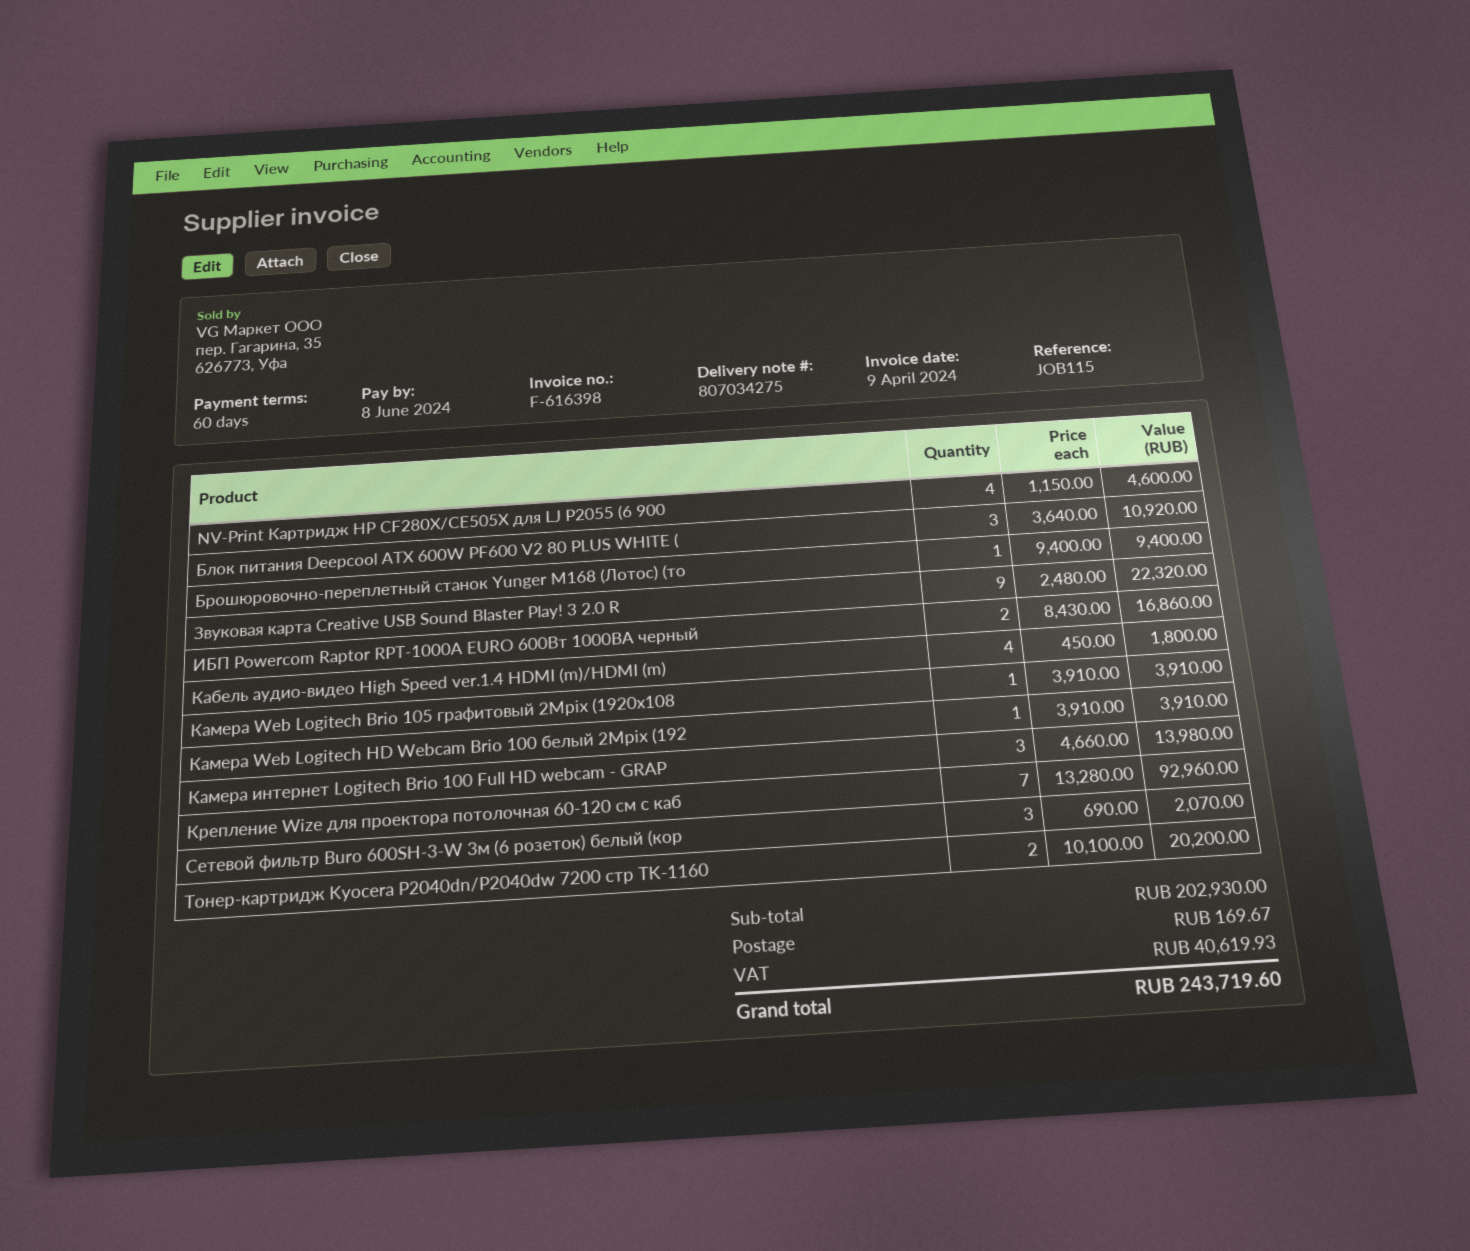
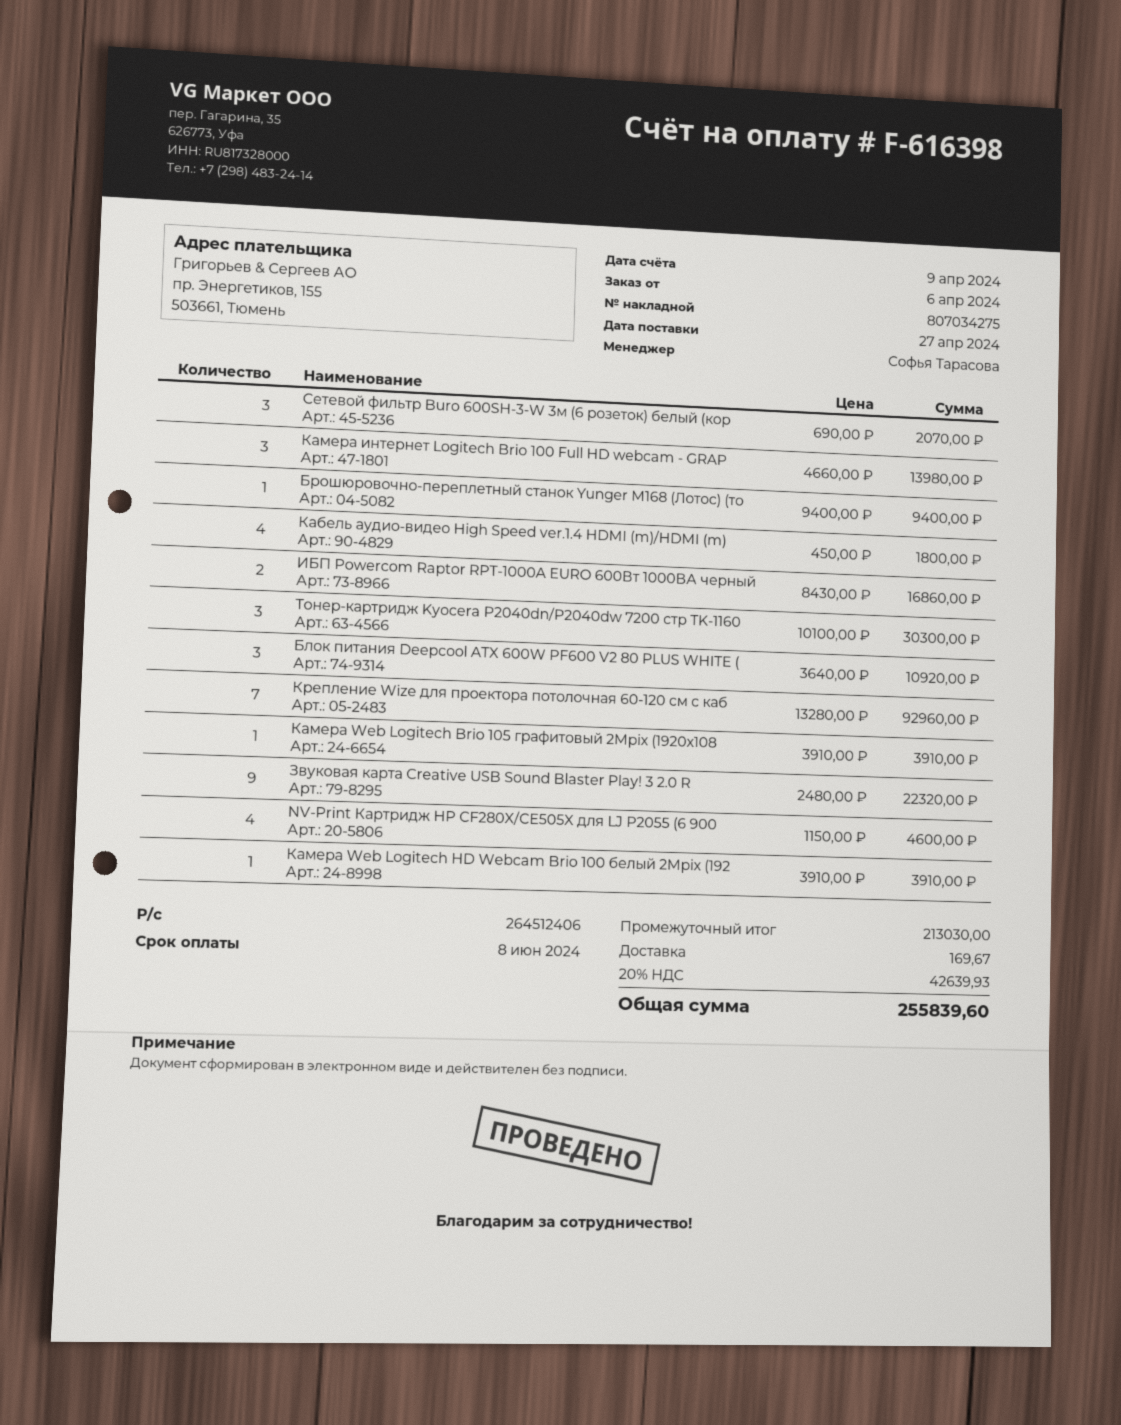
Тонер-картридж Kyocera P2040dn/P2040dw 7200 стр TK-1160: 2 x 10100.00 = 20200.00 -> 3 x 10100.00 = 30300.00
subtotal: 202930.00 -> 213030.00
tax: 40619.93 -> 42639.93
total: 243719.60 -> 255839.60

